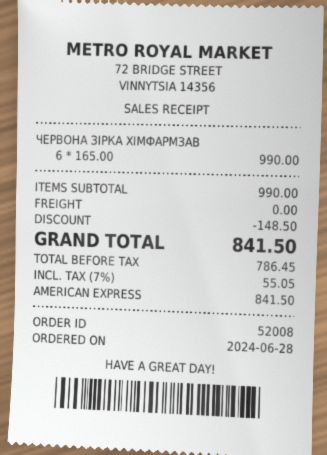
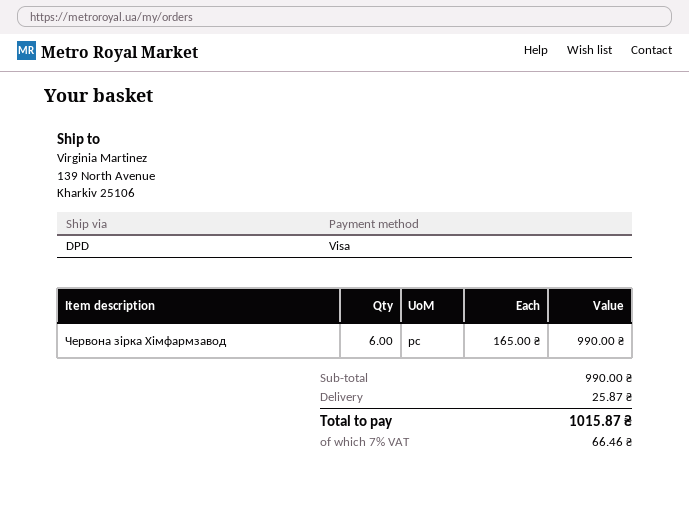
payment method: American Express -> Visa
discount: 148.50 -> none
shipping: 0.00 -> 25.87
tax: 7% = 55.05 -> 7% = 66.46
total: 841.50 -> 1015.87

